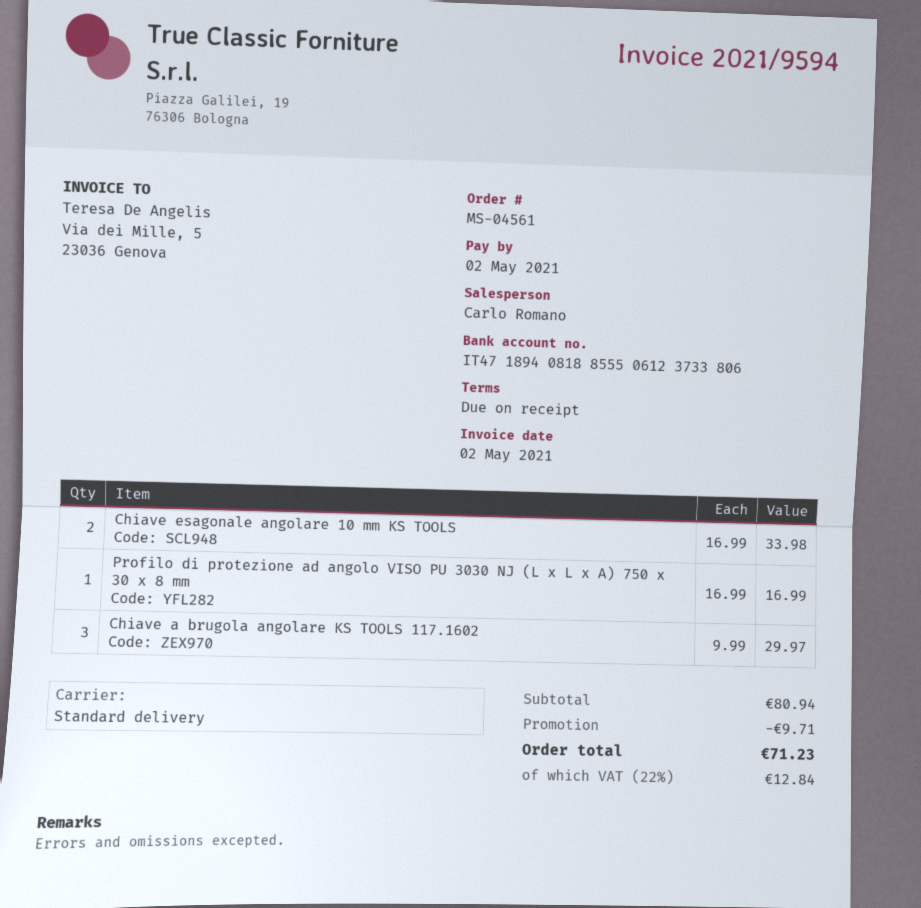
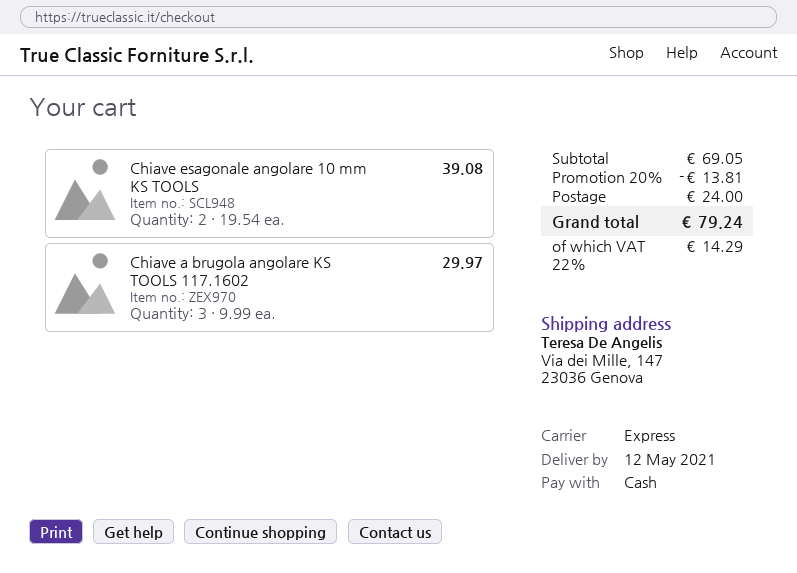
shipping method: standard -> express
Chiave esagonale angolare 10 mm KS TOOLS: 2 x 16.99 = 33.98 -> 2 x 19.54 = 39.08
Profilo di protezione ad angolo VISO PU 3030 NJ (L x L x A) 750 x 30 x 8 mm: 1 x 16.99 = 16.99 -> none
subtotal: 80.94 -> 69.05
discount: 9.71 -> 13.81
shipping: none -> 24.00
tax: 22% = 12.84 -> 22% = 14.29
total: 71.23 -> 79.24

